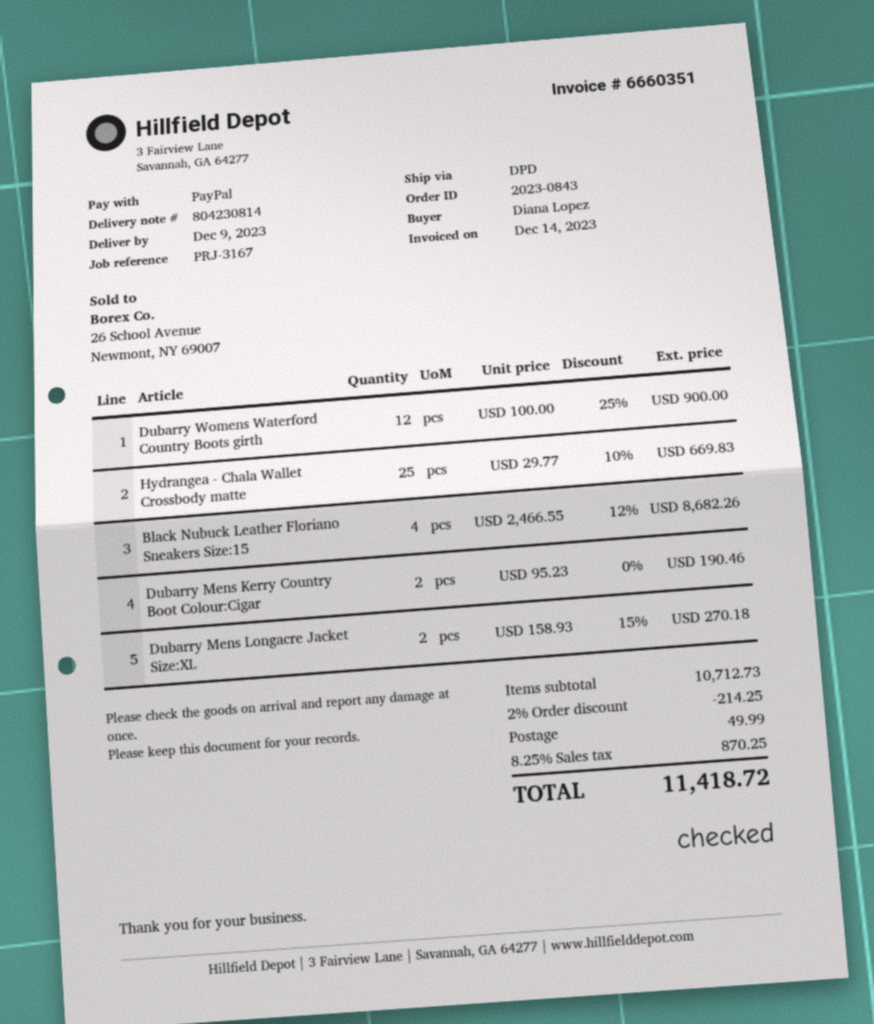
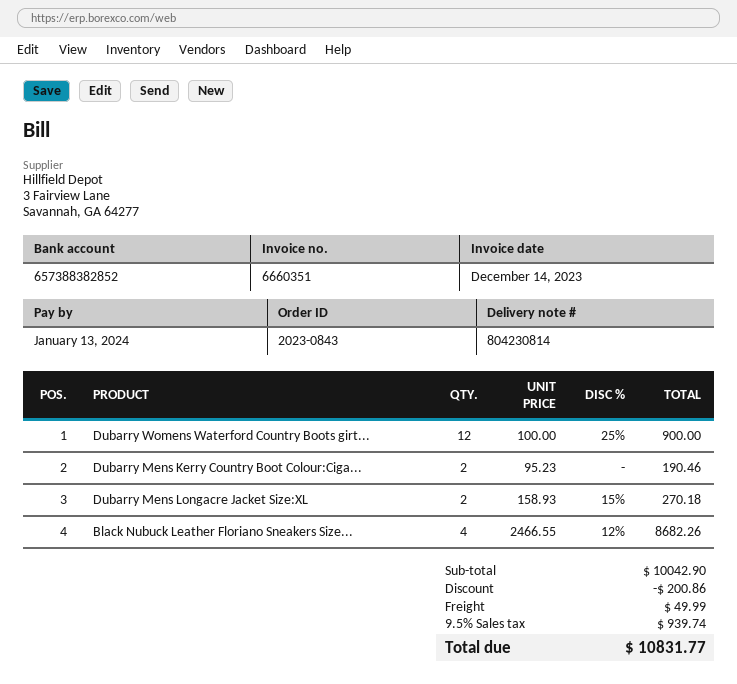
Hydrangea - Chala Wallet Crossbody matte: 25 x 29.77 - 10% = 669.83 -> none
subtotal: 10712.73 -> 10042.90
discount: 214.25 -> 200.86
tax: 8.25% = 870.25 -> 9.5% = 939.74
total: 11418.72 -> 10831.77

